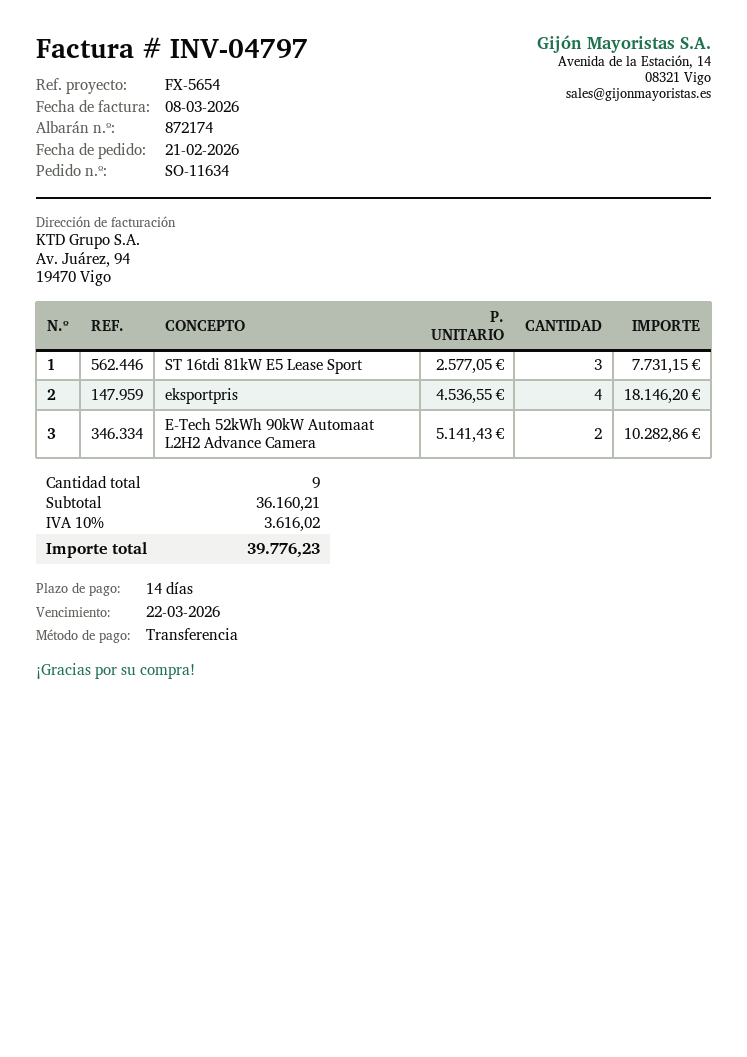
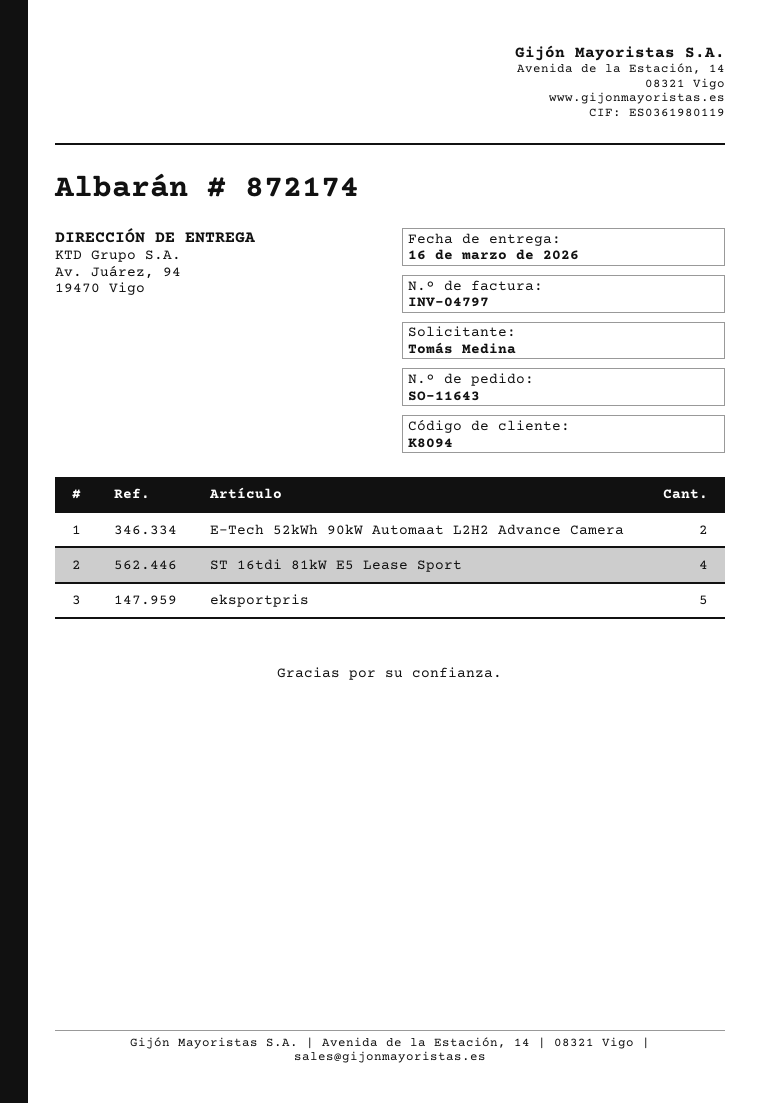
order number: SO-11634 -> SO-11643
ST 16tdi 81kW E5 Lease Sport: 3 -> 4
eksportpris: 4 -> 5

